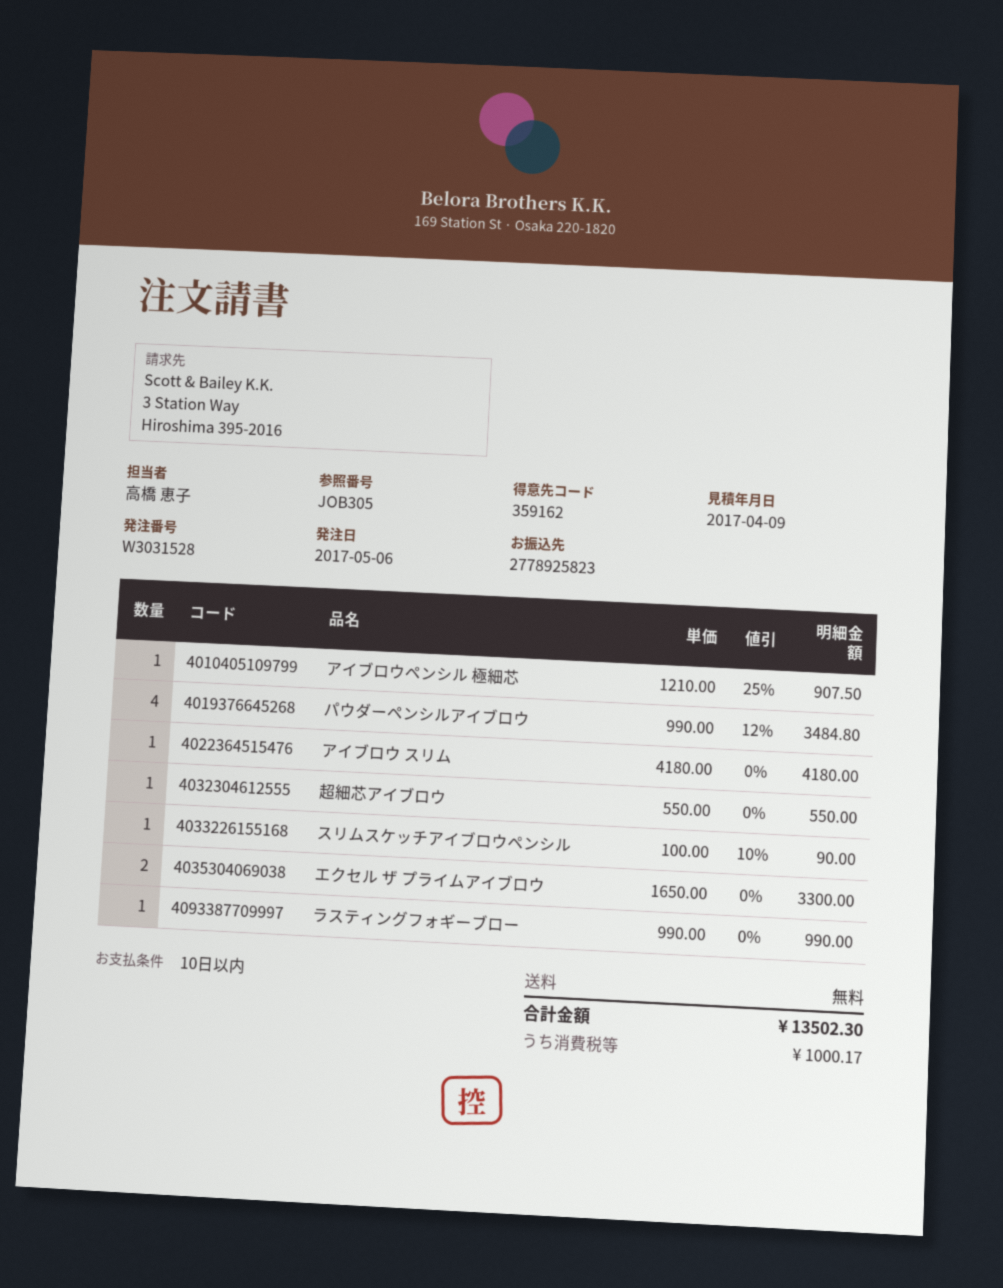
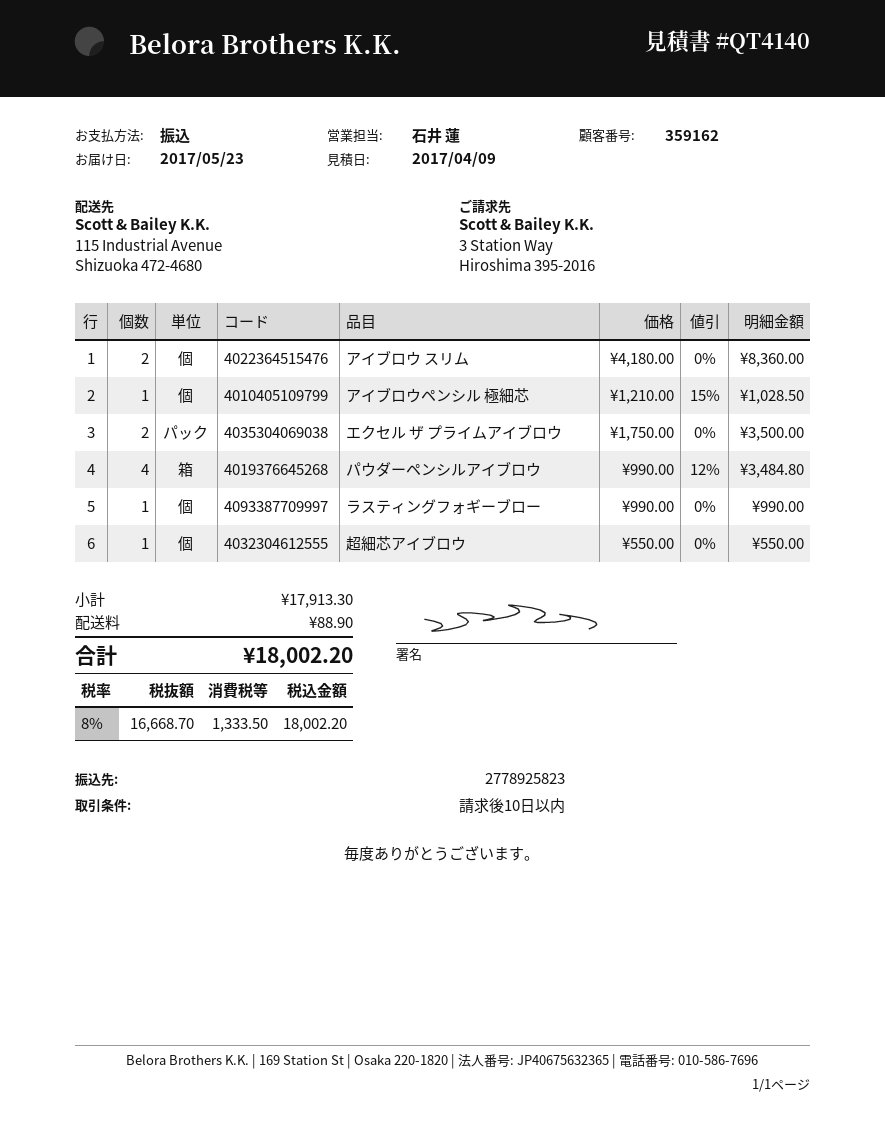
sales rep: 高橋 恵子 -> 石井 蓮
アイブロウペンシル 極細芯: 1 x 1210.00 - 25% = 907.50 -> 1 x 1210.00 - 15% = 1028.50
アイブロウ スリム: 1 x 4180.00 = 4180.00 -> 2 x 4180.00 = 8360.00
スリムスケッチアイブロウペンシル: 1 x 100.00 - 10% = 90.00 -> none
エクセル ザ プライムアイブロウ: 2 x 1650.00 = 3300.00 -> 2 x 1750.00 = 3500.00
shipping: 0.00 -> 88.90
tax: 1000.17 -> 1333.50
total: 13502.30 -> 18002.20

